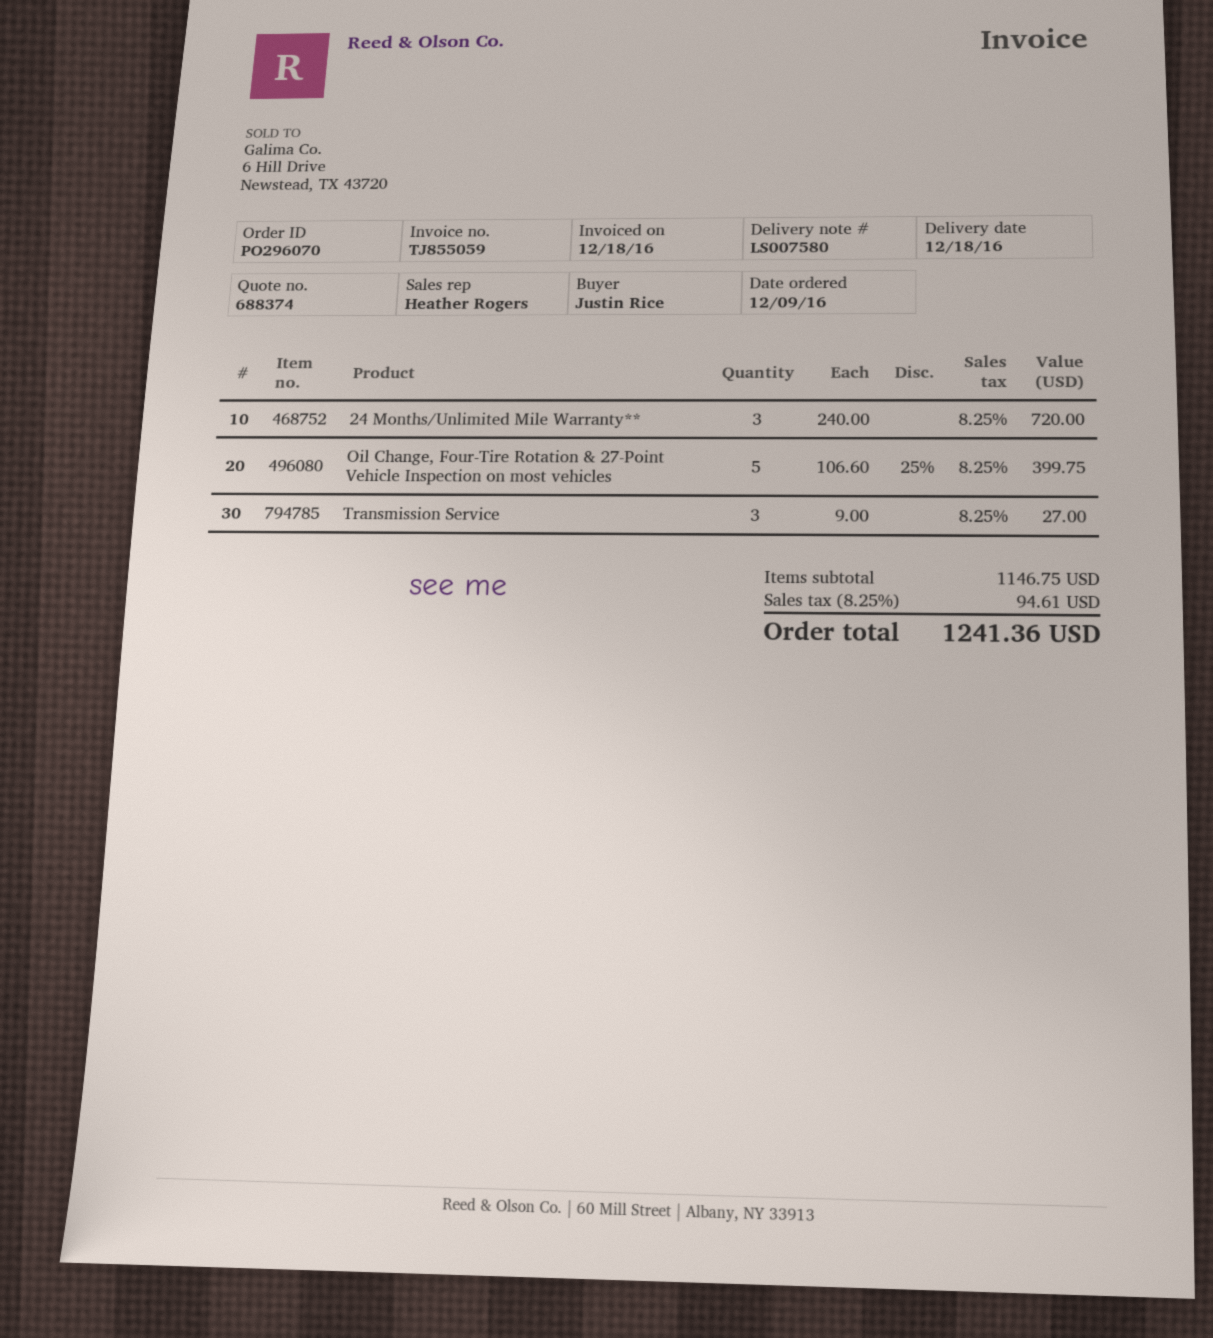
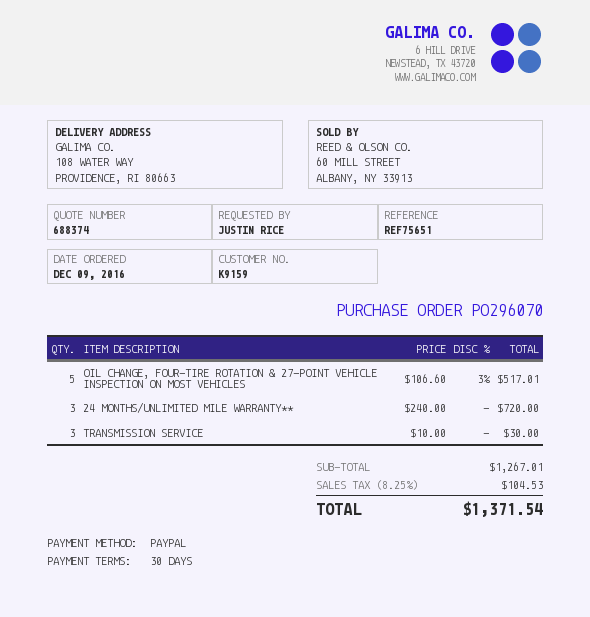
Oil Change, Four-Tire Rotation & 27-Point Vehicle Inspection on most vehicles: 5 x 106.60 - 25% = 399.75 -> 5 x 106.60 - 3% = 517.01
Transmission Service: 3 x 9.00 = 27.00 -> 3 x 10.00 = 30.00
subtotal: 1146.75 -> 1267.01
tax: 8.25% = 94.61 -> 8.25% = 104.53
total: 1241.36 -> 1371.54

